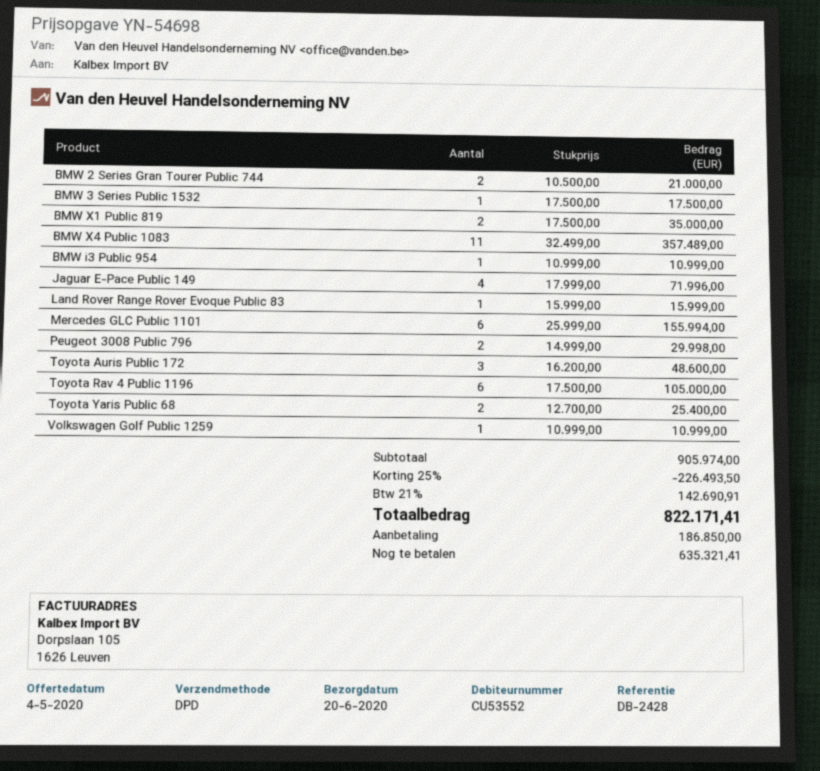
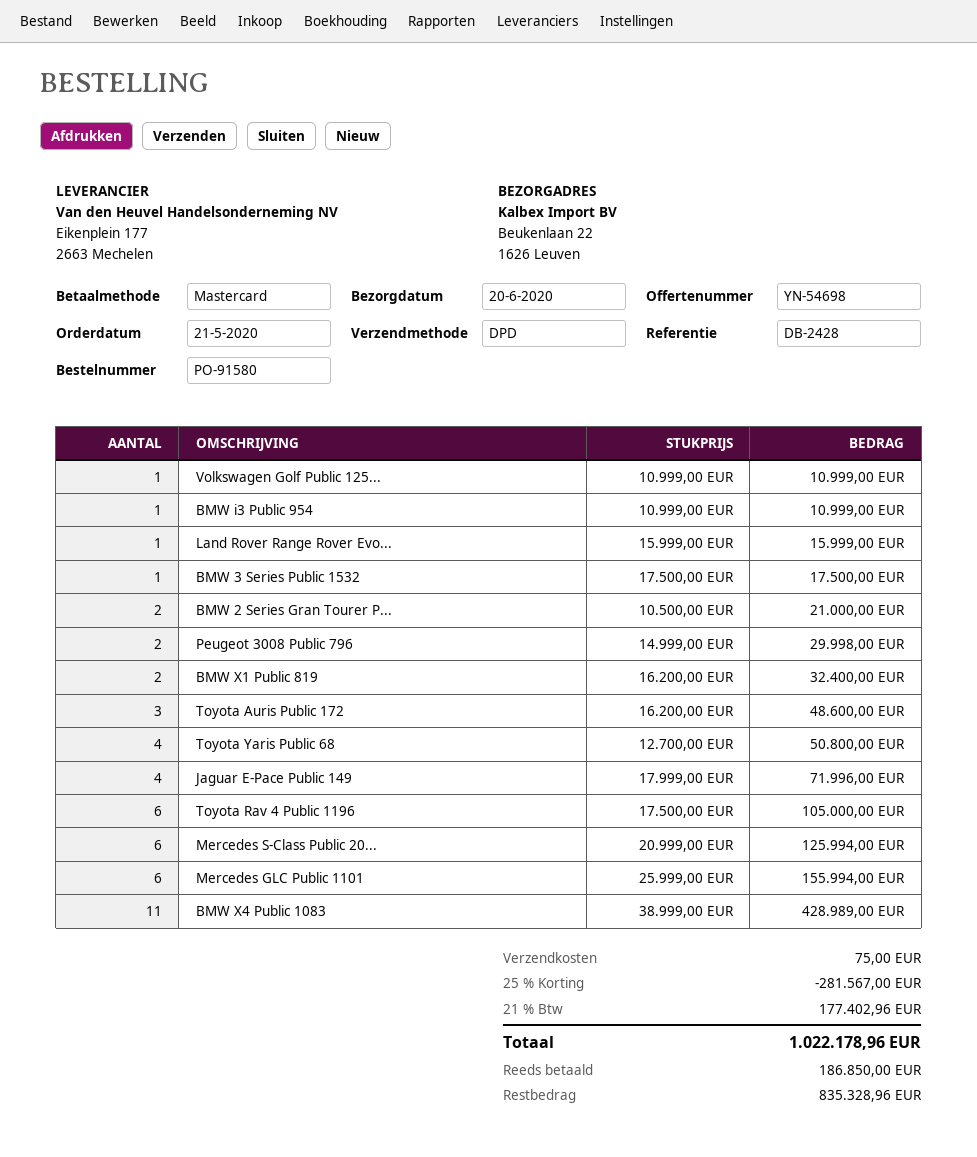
BMW X1 Public 819: 2 x 17500.00 = 35000.00 -> 2 x 16200.00 = 32400.00
BMW X4 Public 1083: 11 x 32499.00 = 357489.00 -> 11 x 38999.00 = 428989.00
Toyota Yaris Public 68: 2 x 12700.00 = 25400.00 -> 4 x 12700.00 = 50800.00
Mercedes S-Class Public 20...: none -> 6 x 20999.00 = 125994.00
discount: 25% = 226493.50 -> 25% = 281567.00
shipping: none -> 75.00
tax: 21% = 142690.91 -> 21% = 177402.96
total: 822171.41 -> 1022178.96
balance: 635321.41 -> 835328.96

